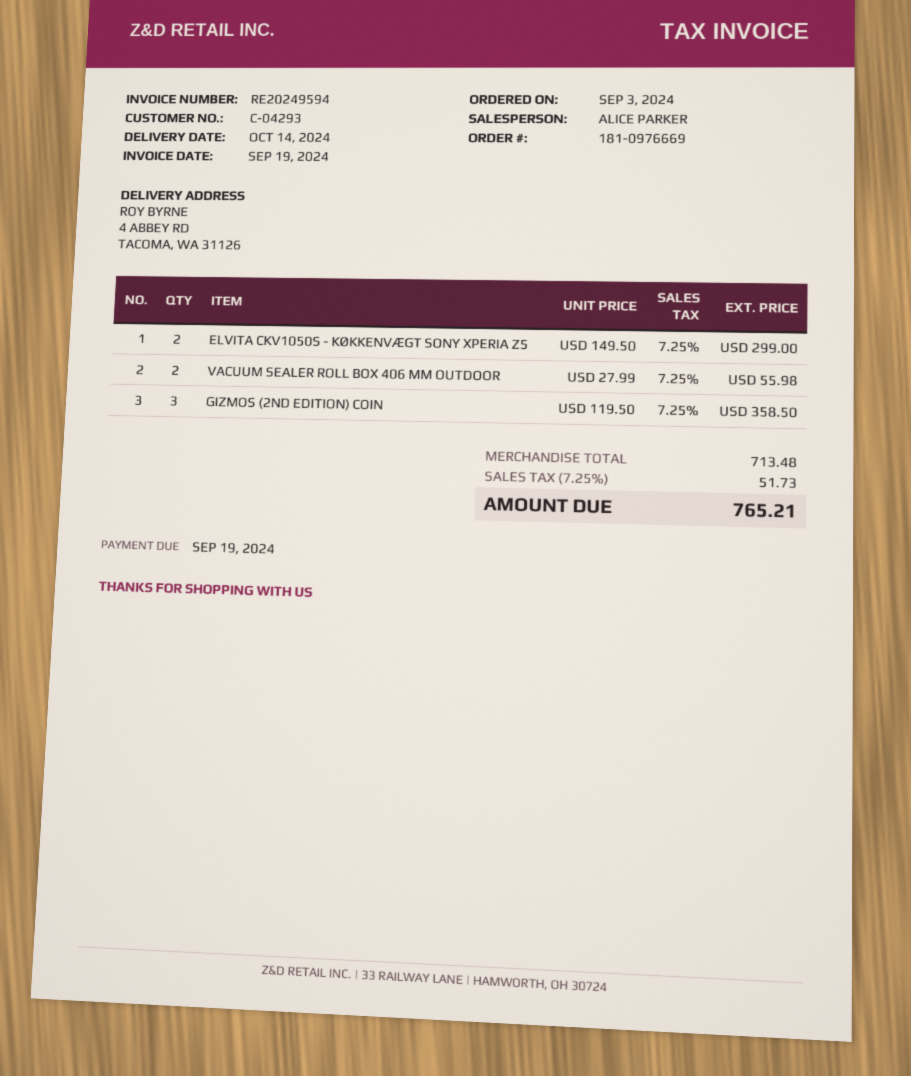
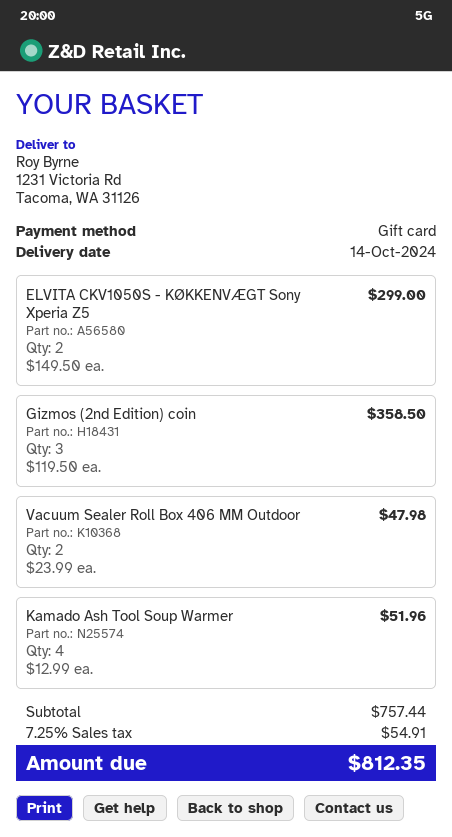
ship to: 4 ABBEY RD, TACOMA, WA 31126 -> 1231 Victoria Rd, Tacoma, WA 31126
VACUUM SEALER ROLL BOX 406 MM OUTDOOR: 2 x 27.99 = 55.98 -> 2 x 23.99 = 47.98
Kamado Ash Tool Soup Warmer: none -> 4 x 12.99 = 51.96
subtotal: 713.48 -> 757.44
tax: 7.25% = 51.73 -> 7.25% = 54.91
total: 765.21 -> 812.35

